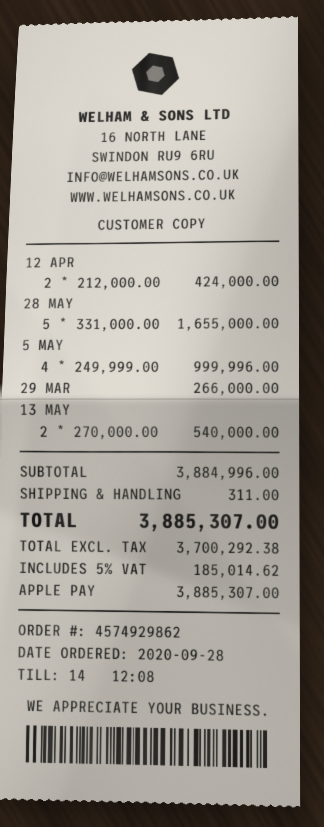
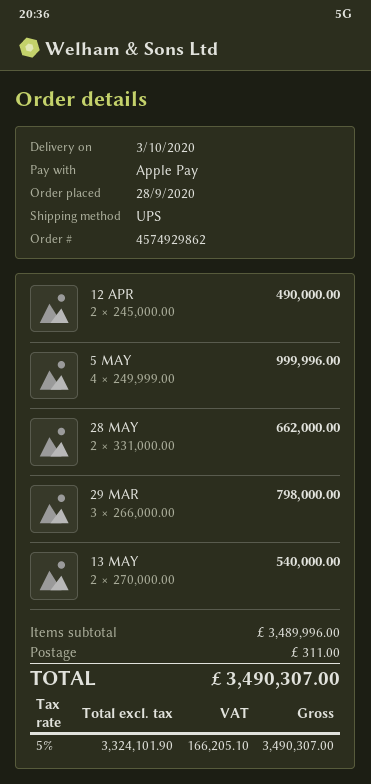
12 APR: 2 x 212000.00 = 424000.00 -> 2 x 245000.00 = 490000.00
28 MAY: 5 x 331000.00 = 1655000.00 -> 2 x 331000.00 = 662000.00
29 MAR: 1 x 266000.00 = 266000.00 -> 3 x 266000.00 = 798000.00
subtotal: 3884996.00 -> 3489996.00
net: 3700292.38 -> 3324101.90
tax: 5% = 185014.62 -> 5% = 166205.10
total: 3885307.00 -> 3490307.00

